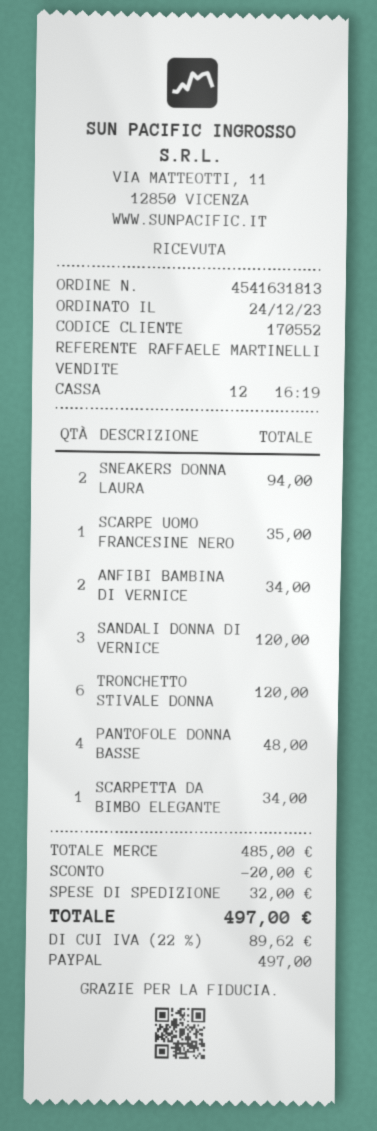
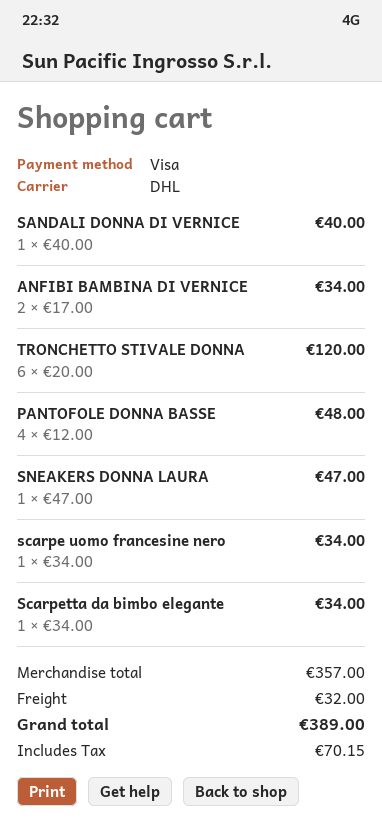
payment method: PayPal -> Visa
SNEAKERS DONNA LAURA: 2 for 94.00 -> 1 for 47.00
SCARPE UOMO FRANCESINE NERO: 1 for 35.00 -> 1 for 34.00
SANDALI DONNA DI VERNICE: 3 for 120.00 -> 1 for 40.00
subtotal: 485.00 -> 357.00
discount: 20.00 -> none
tax: 89.62 -> 70.15
total: 497.00 -> 389.00

